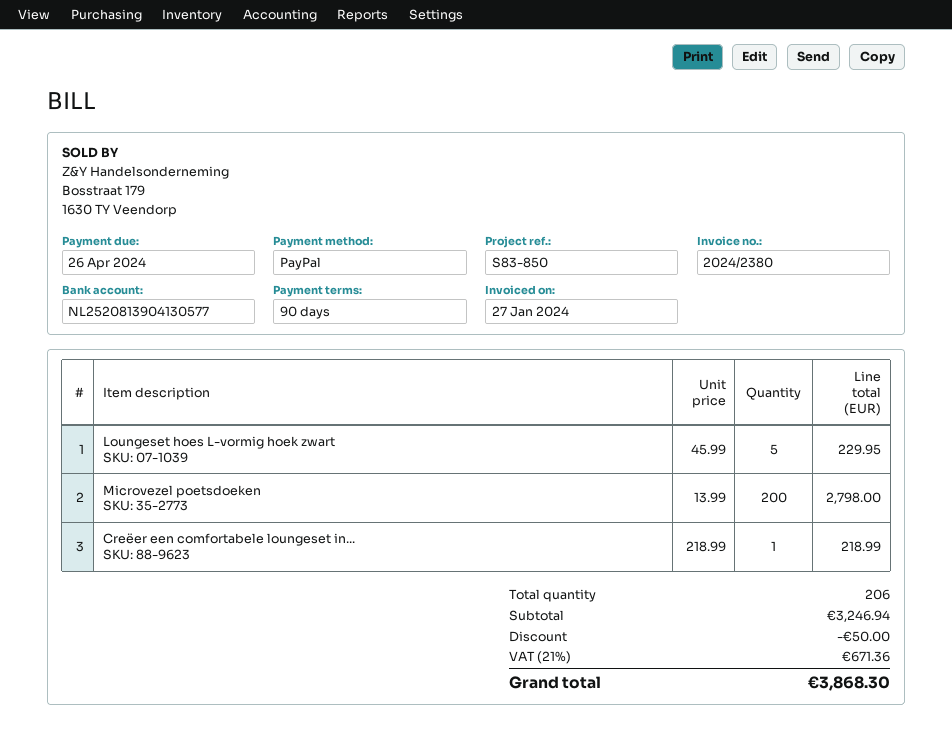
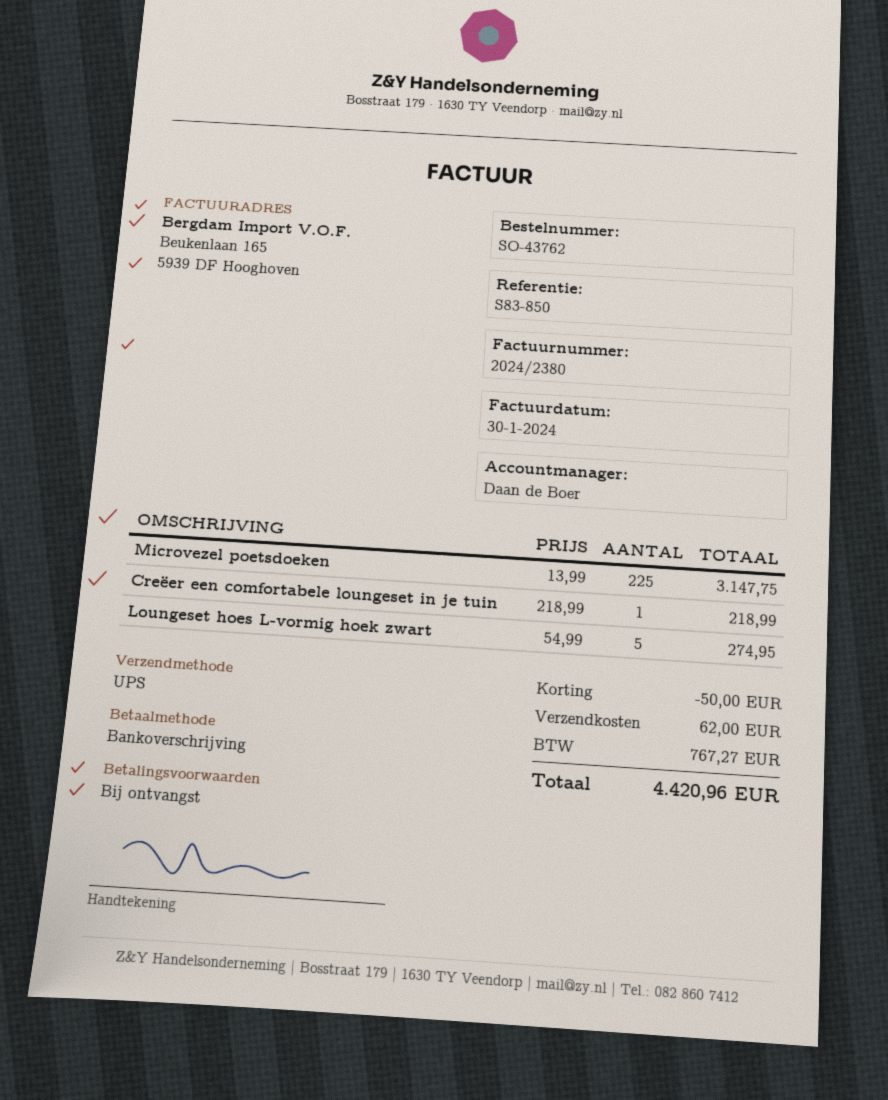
invoice date: 2024-01-27 -> 2024-01-30
payment terms: 90 days -> on receipt
payment method: PayPal -> bank transfer
Loungeset hoes L-vormig hoek zwart: 5 x 45.99 = 229.95 -> 5 x 54.99 = 274.95
Microvezel poetsdoeken: 200 x 13.99 = 2798.00 -> 225 x 13.99 = 3147.75
shipping: none -> 62.00
tax: 671.36 -> 767.27
total: 3868.30 -> 4420.96

